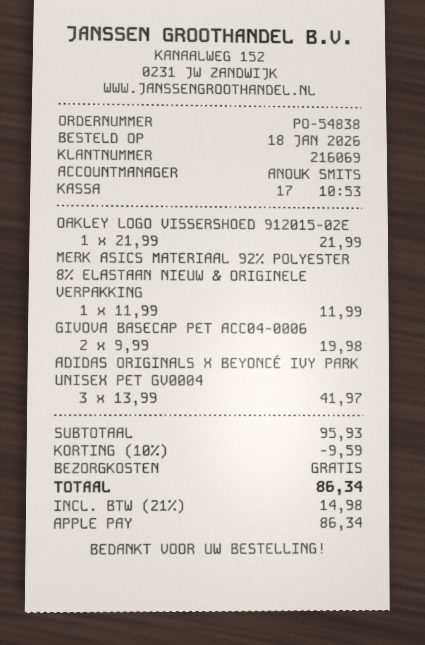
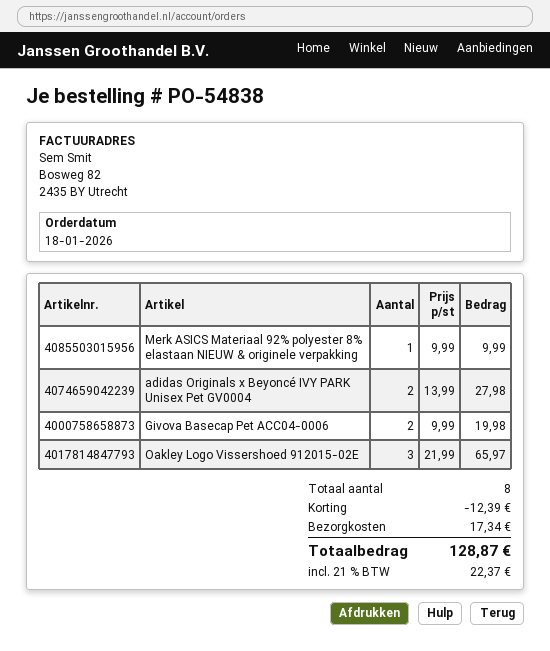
OAKLEY LOGO VISSERSHOED 912015-02E: 1 x 21.99 = 21.99 -> 3 x 21.99 = 65.97
MERK ASICS MATERIAAL 92% POLYESTER 8% ELASTAAN NIEUW & ORIGINELE VERPAKKING: 1 x 11.99 = 11.99 -> 1 x 9.99 = 9.99
ADIDAS ORIGINALS X BEYONCÉ IVY PARK UNISEX PET GV0004: 3 x 13.99 = 41.97 -> 2 x 13.99 = 27.98
discount: 9.59 -> 12.39
shipping: 0.00 -> 17.34
tax: 21% = 14.98 -> 21% = 22.37
total: 86.34 -> 128.87

